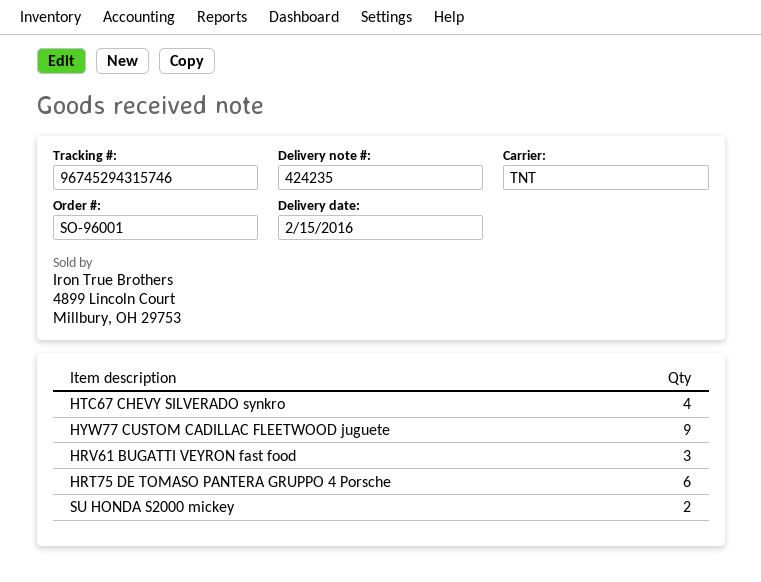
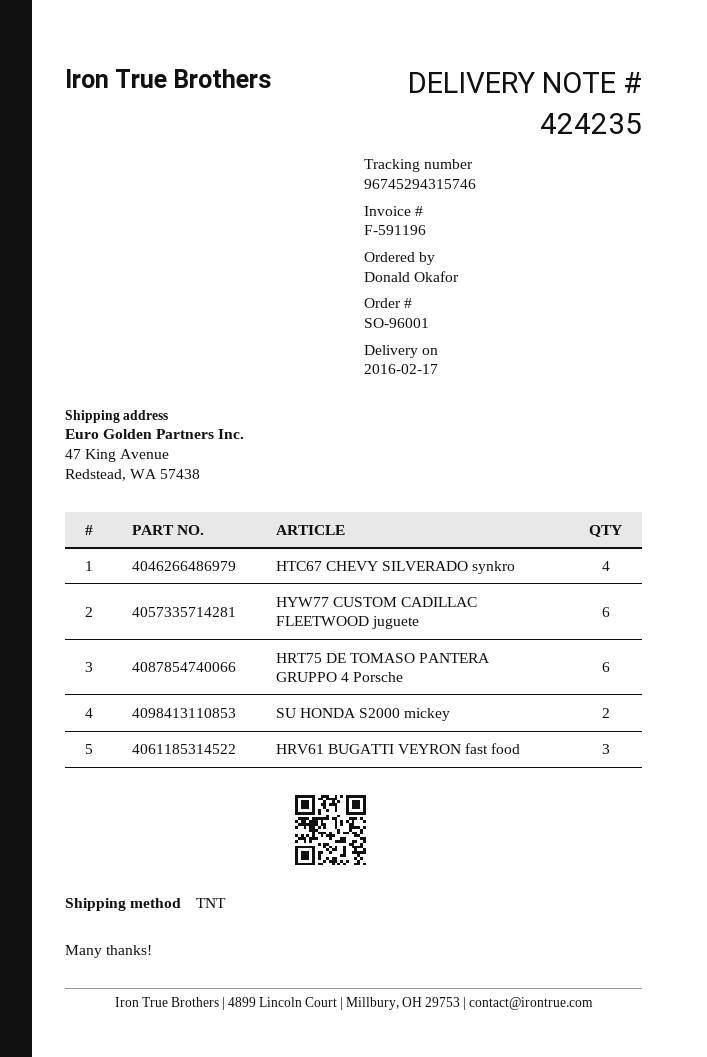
delivery date: 2016-02-15 -> 2016-02-17
HYW77 CUSTOM CADILLAC FLEETWOOD juguete: 9 -> 6

